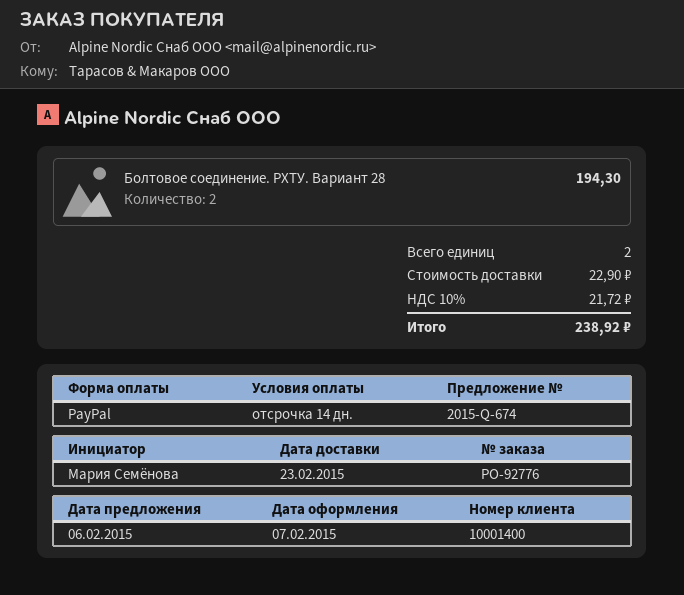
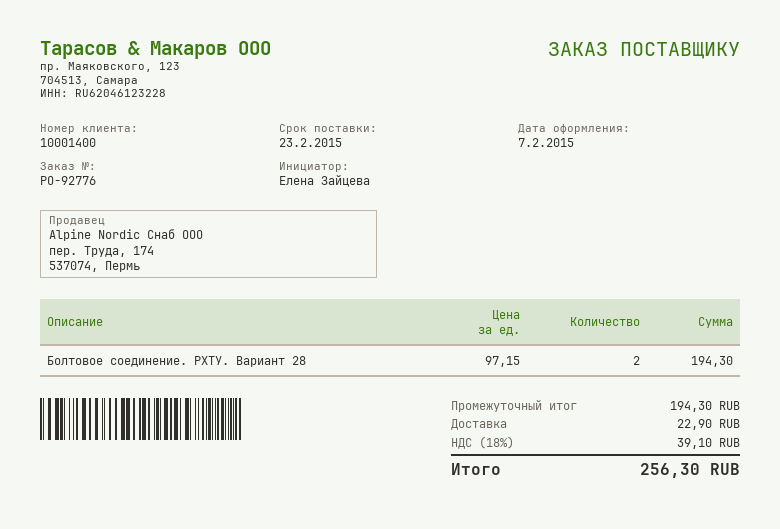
ordered by: Мария Семёнова -> Елена Зайцева
tax: 10% = 21.72 -> 18% = 39.10
total: 238.92 -> 256.30

